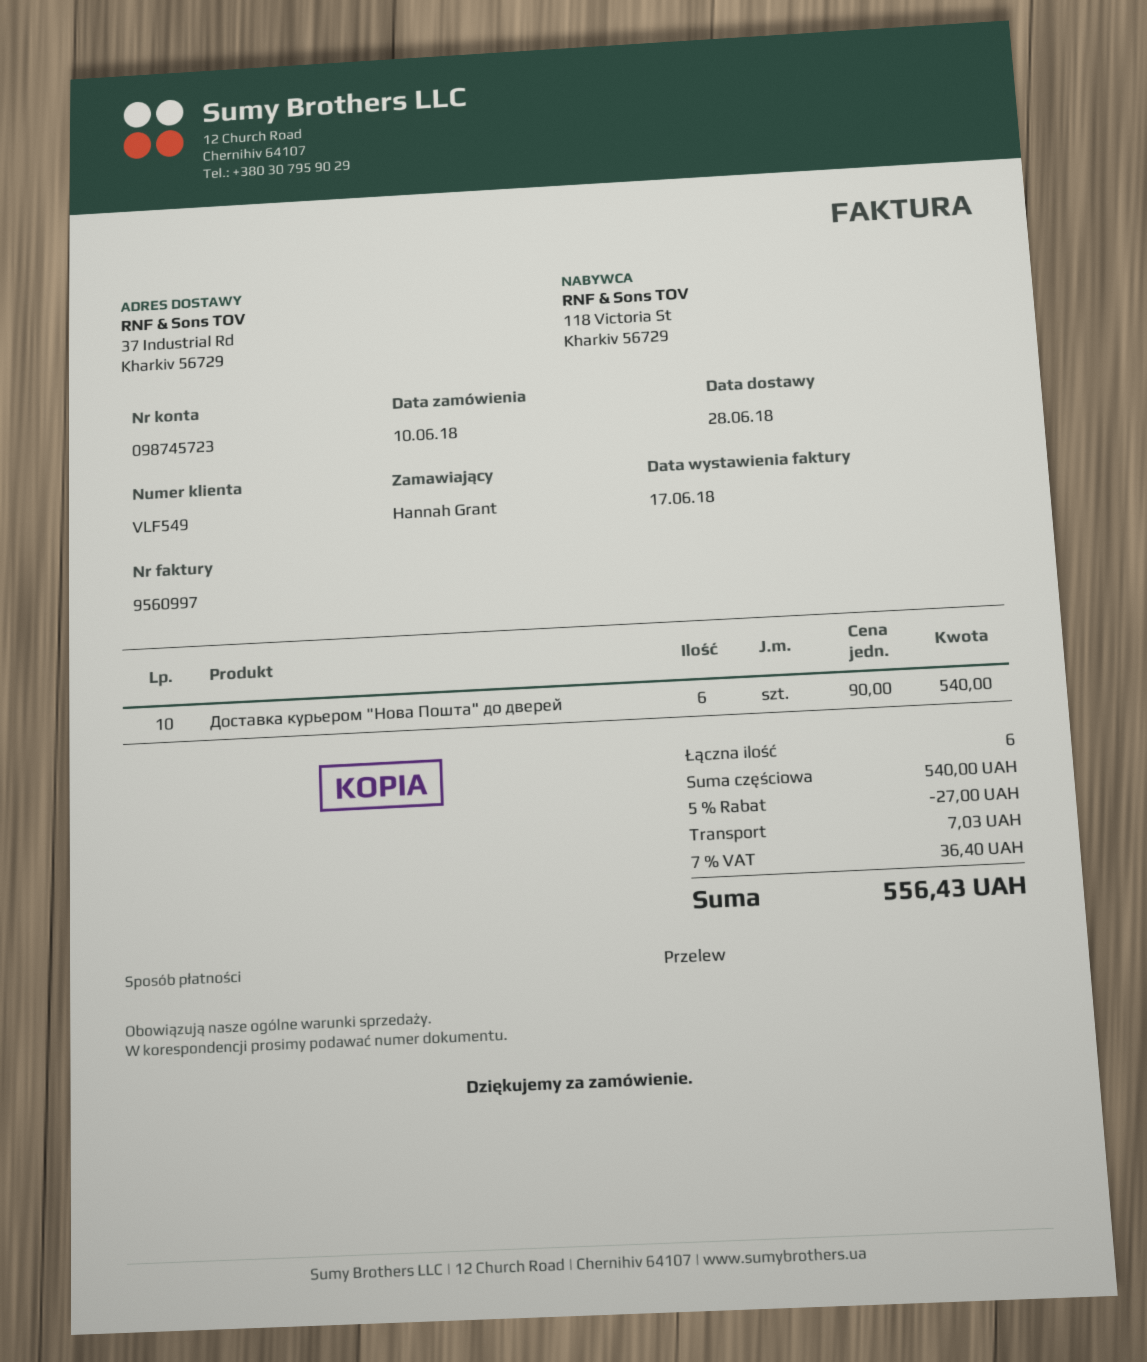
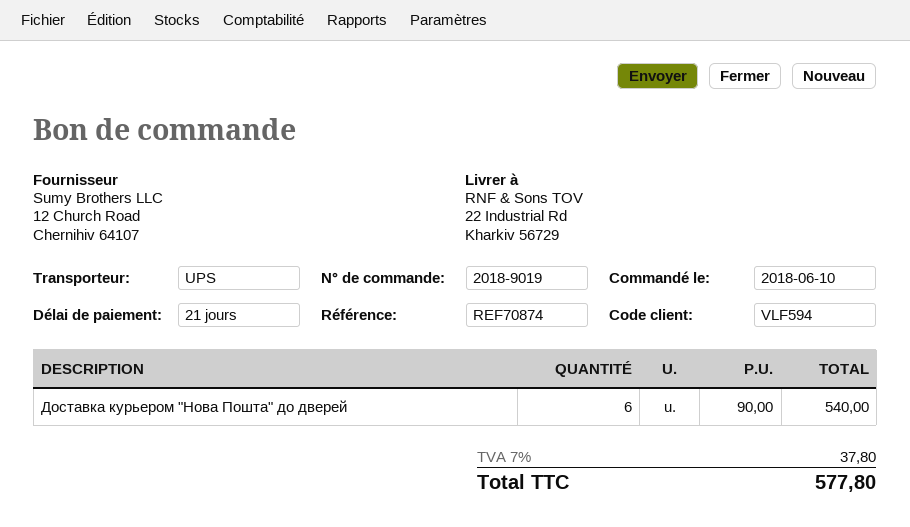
customer number: VLF549 -> VLF594
ship to: 37 Industrial Rd, Kharkiv 56729 -> 22 Industrial Rd, Kharkiv 56729
discount: 5% = 27.00 -> none
shipping: 7.03 -> none
tax: 7% = 36.40 -> 7% = 37.80
total: 556.43 -> 577.80

